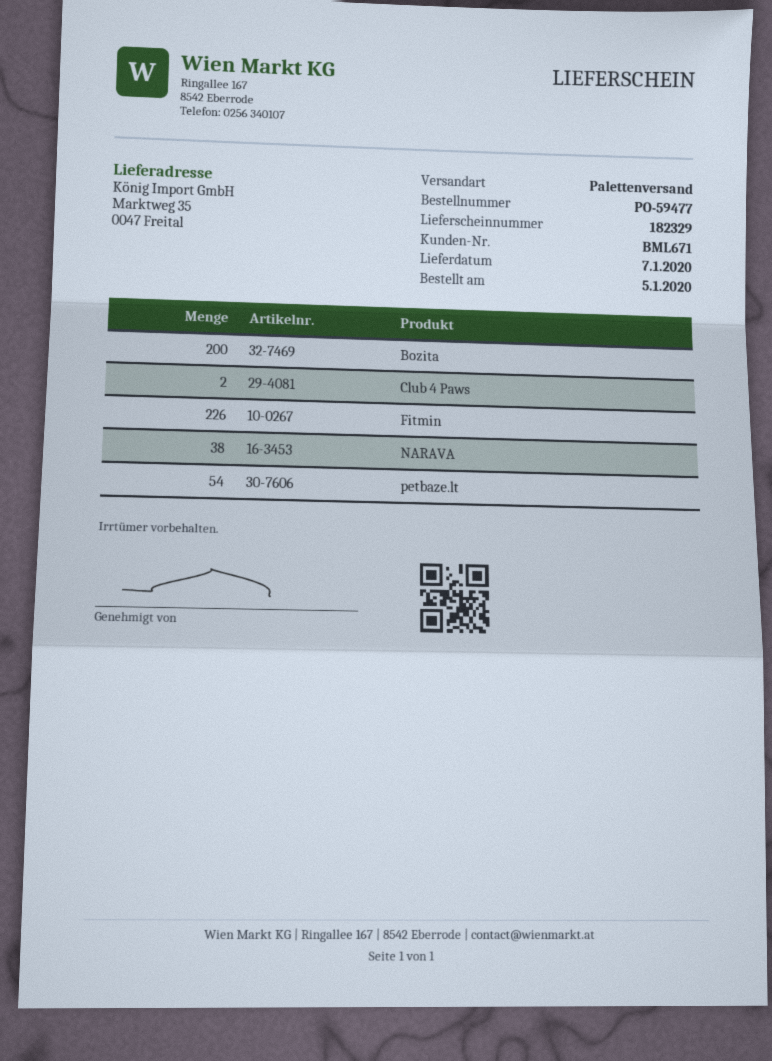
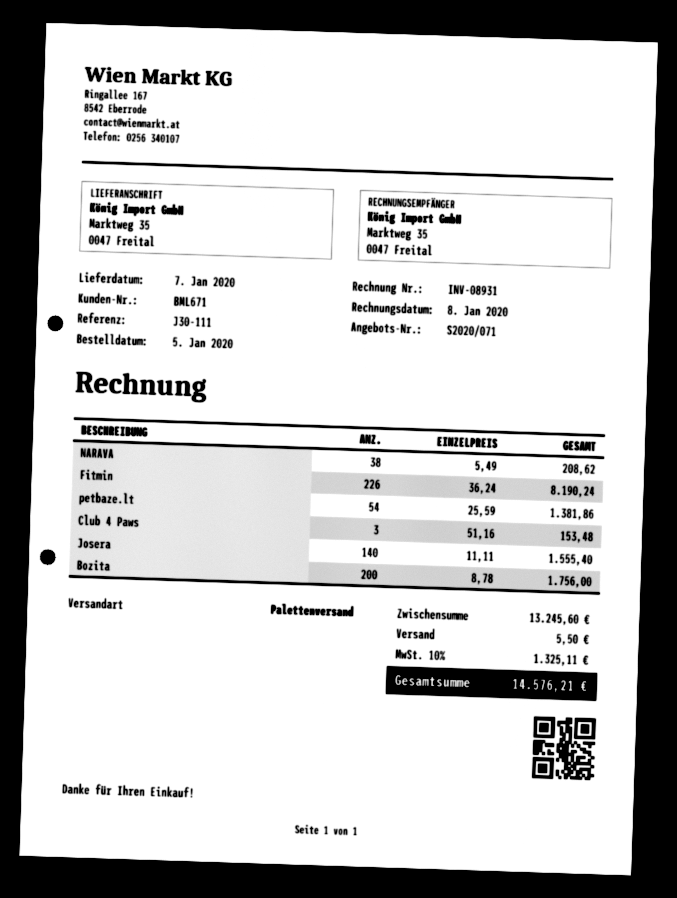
Club 4 Paws: 2 -> 3
Josera: none -> 140

